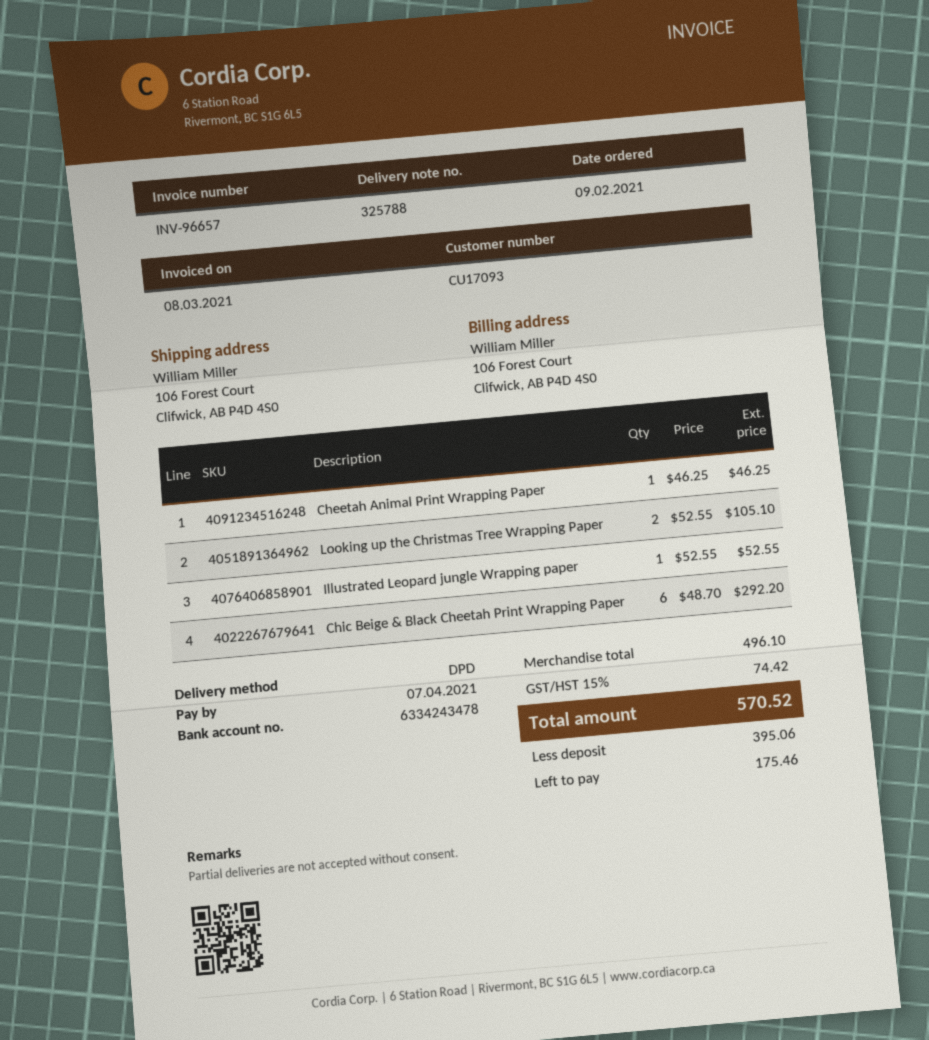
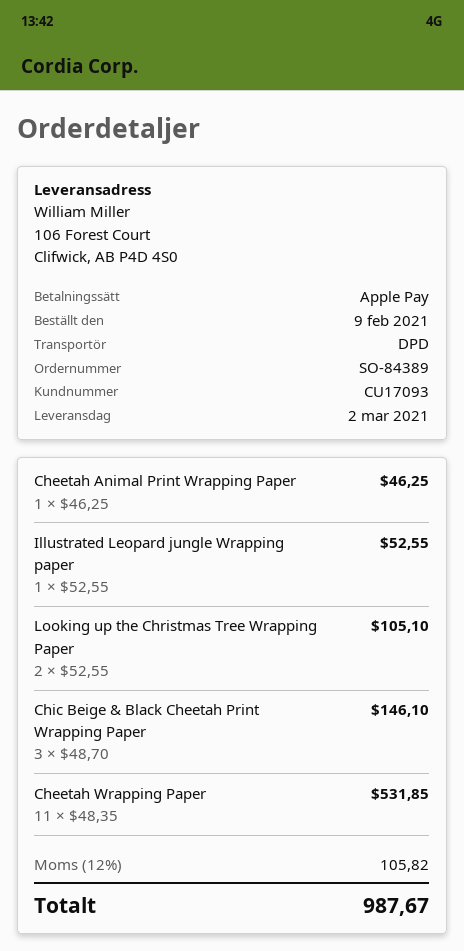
Chic Beige & Black Cheetah Print Wrapping Paper: 6 x 48.70 = 292.20 -> 3 x 48.70 = 146.10
Cheetah Wrapping Paper: none -> 11 x 48.35 = 531.85
tax: 15% = 74.42 -> 12% = 105.82
total: 570.52 -> 987.67

